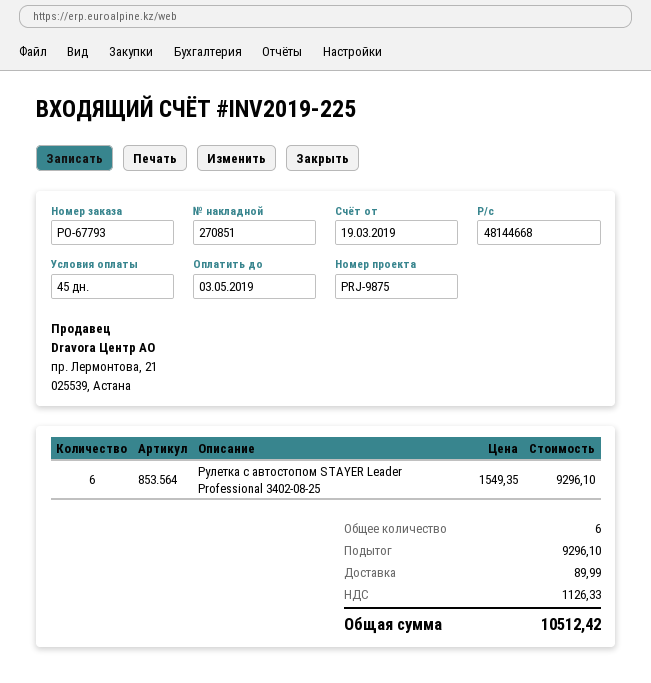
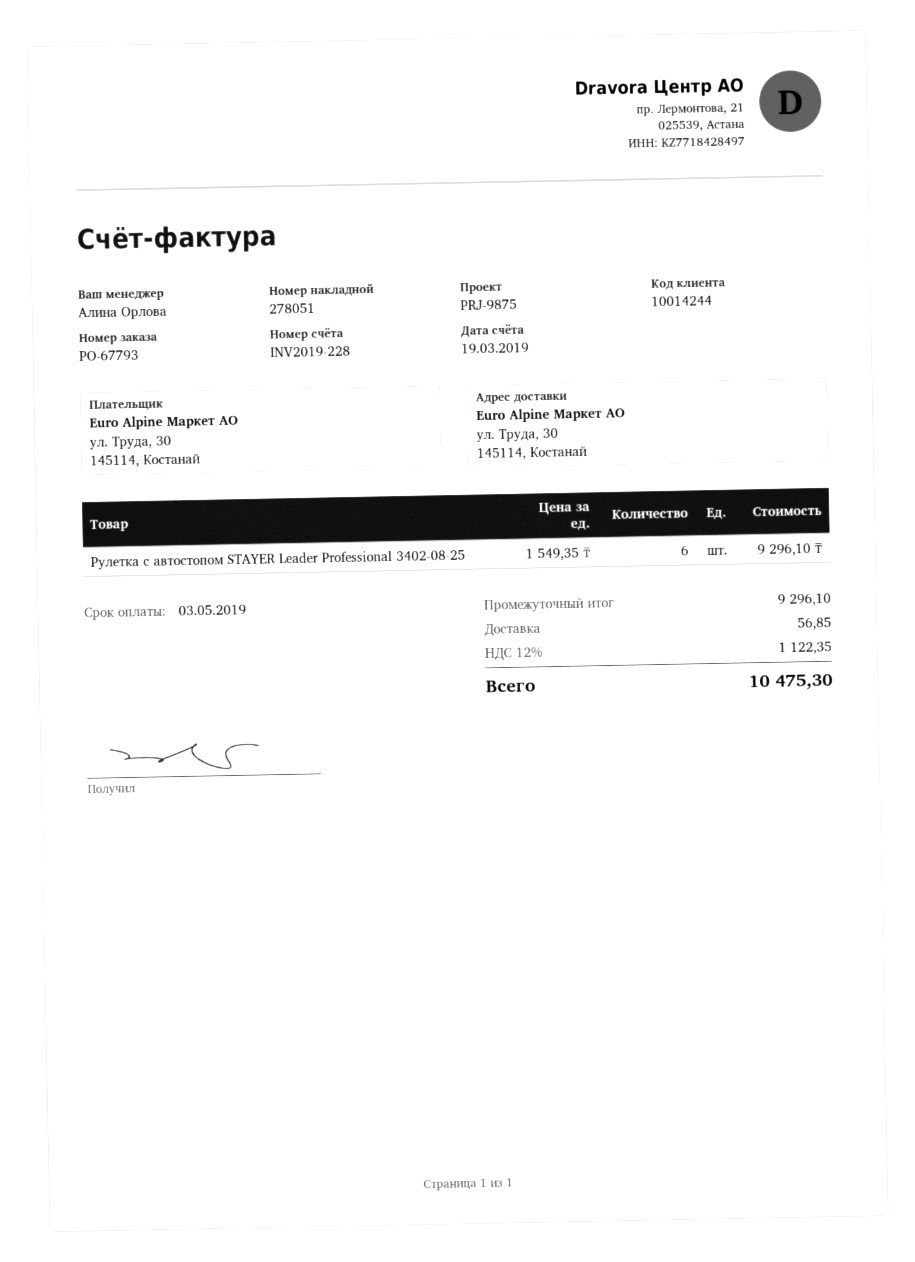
delivery note number: 270851 -> 278051
invoice number: INV2019-225 -> INV2019-228
shipping: 89.99 -> 56.85
tax: 1126.33 -> 1122.35
total: 10512.42 -> 10475.30

